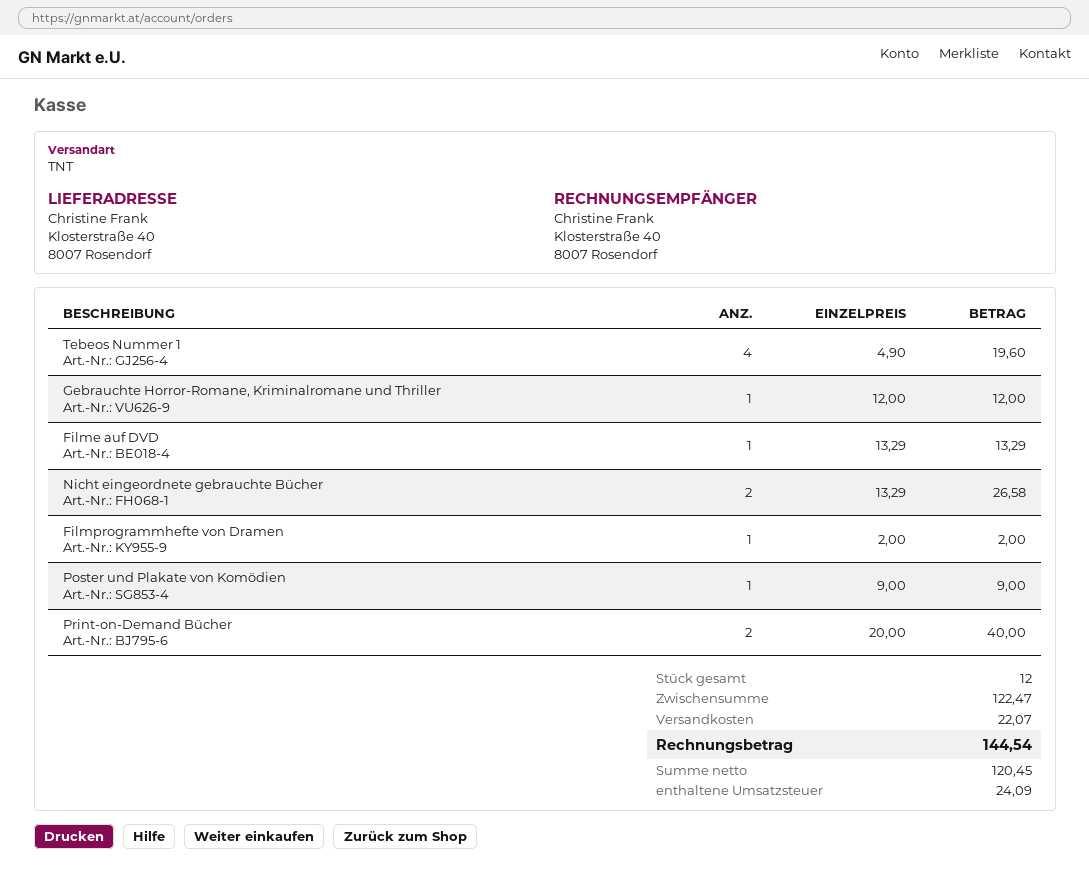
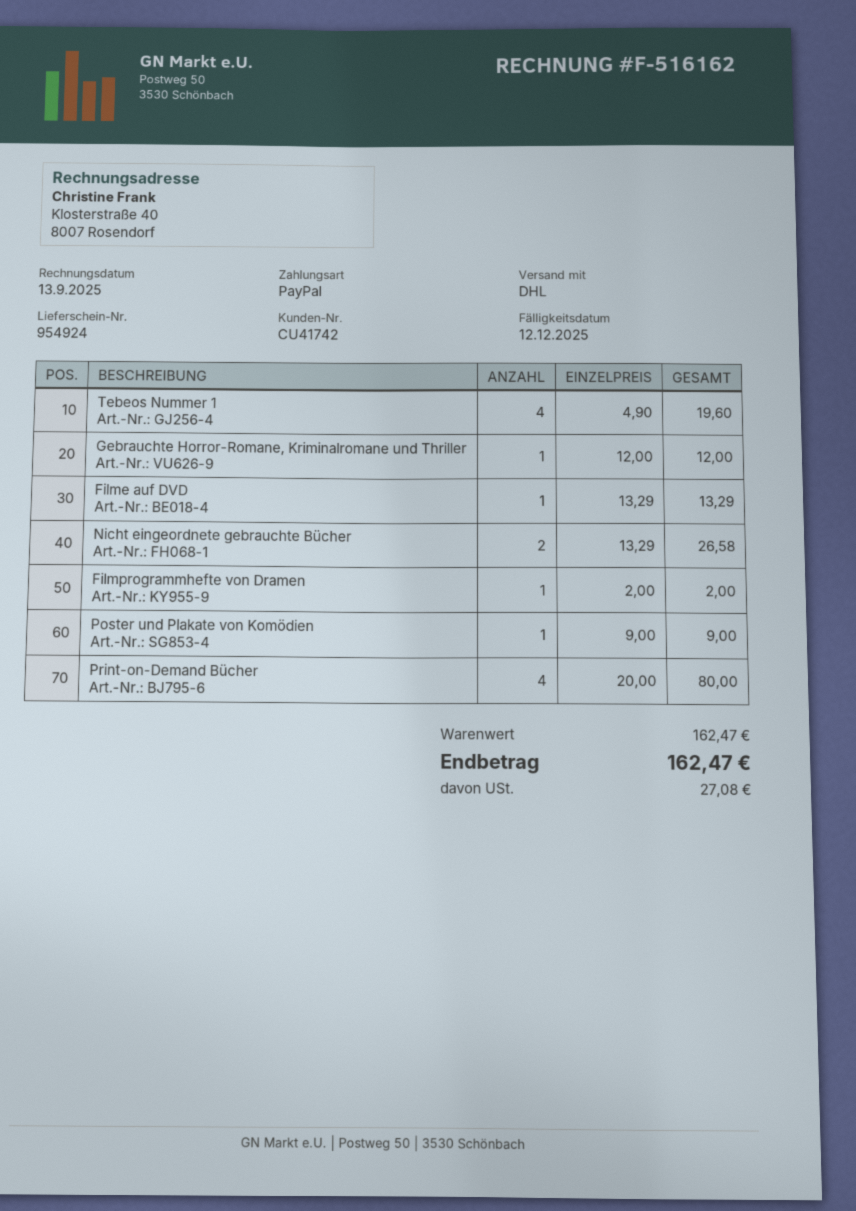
shipping method: TNT -> DHL
Print-on-Demand Bücher: 2 x 20.00 = 40.00 -> 4 x 20.00 = 80.00
subtotal: 122.47 -> 162.47
shipping: 22.07 -> none
tax: 24.09 -> 27.08
total: 144.54 -> 162.47

